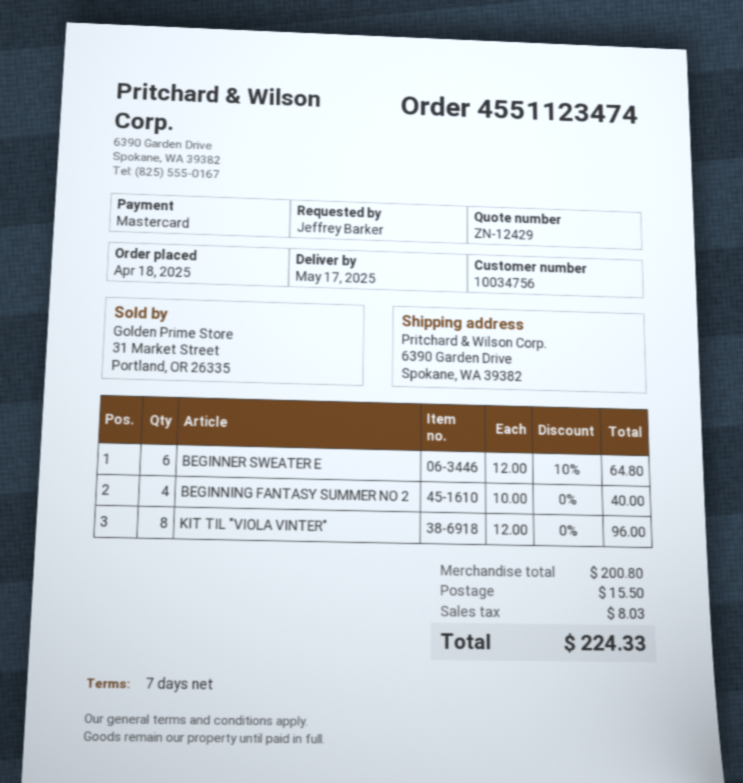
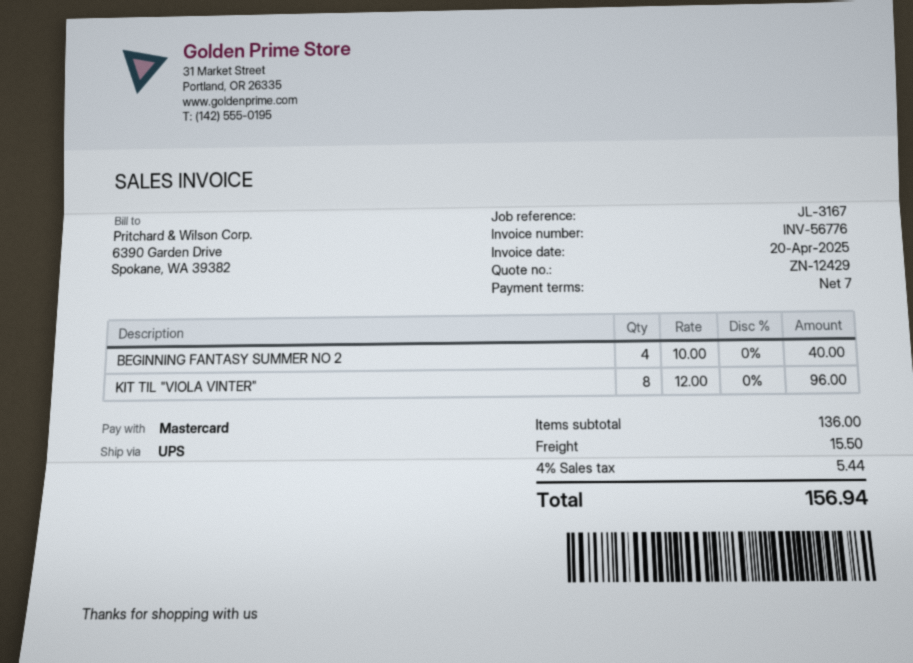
BEGINNER SWEATER E: 6 x 12.00 - 10% = 64.80 -> none
subtotal: 200.80 -> 136.00
tax: 8.03 -> 5.44
total: 224.33 -> 156.94

